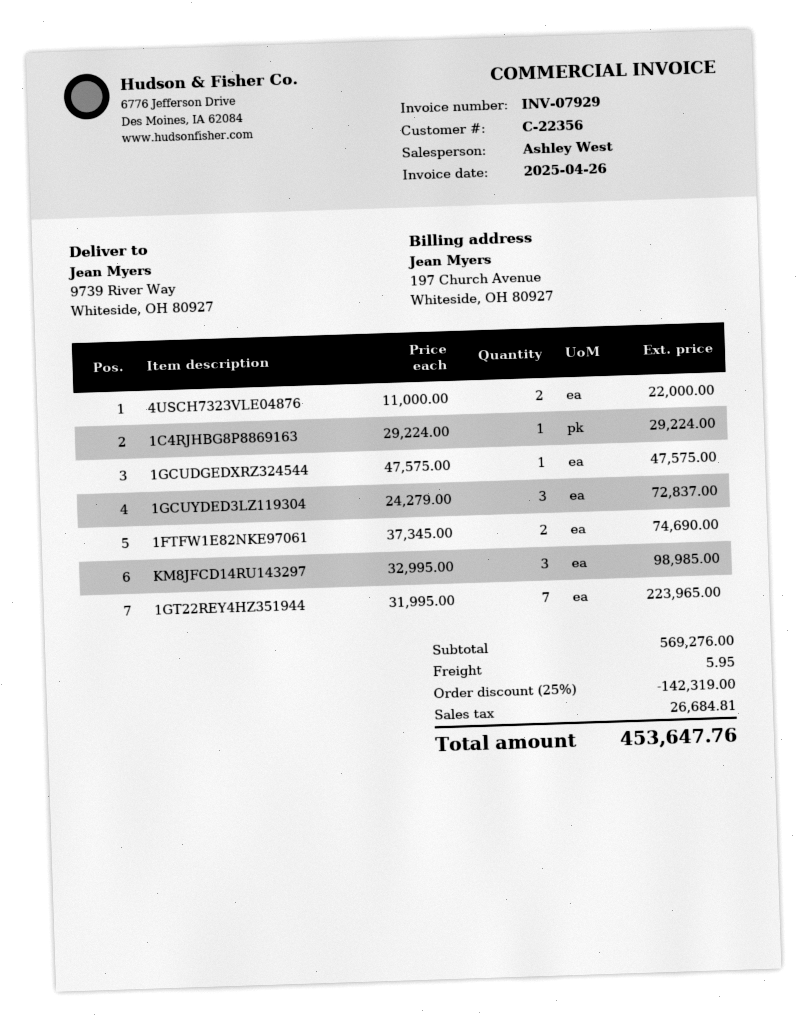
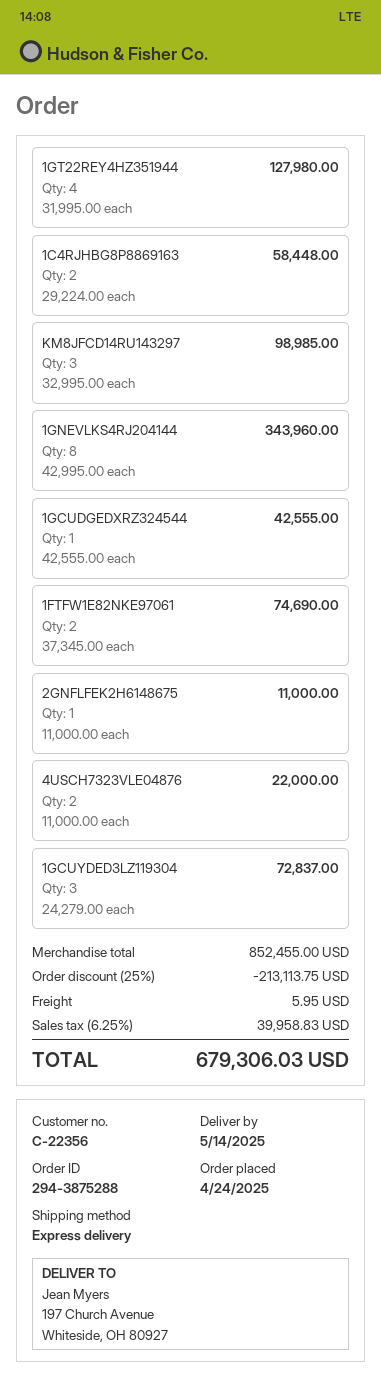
ship to: 9739 River Way, Whiteside, OH 80927 -> 197 Church Avenue, Whiteside, OH 80927
1C4RJHBG8P8869163: 1 x 29224.00 = 29224.00 -> 2 x 29224.00 = 58448.00
1GCUDGEDXRZ324544: 1 x 47575.00 = 47575.00 -> 1 x 42555.00 = 42555.00
1GT22REY4HZ351944: 7 x 31995.00 = 223965.00 -> 4 x 31995.00 = 127980.00
1GNEVLKS4RJ204144: none -> 8 x 42995.00 = 343960.00
2GNFLFEK2H6148675: none -> 1 x 11000.00 = 11000.00
subtotal: 569276.00 -> 852455.00
discount: 25% = 142319.00 -> 25% = 213113.75
tax: 26684.81 -> 39958.83
total: 453647.76 -> 679306.03

